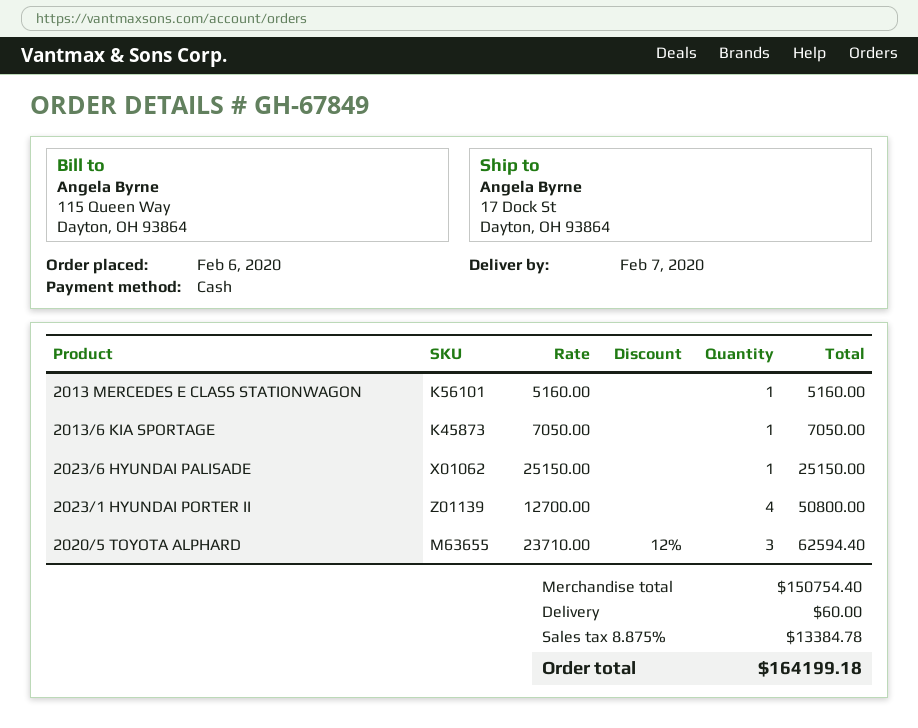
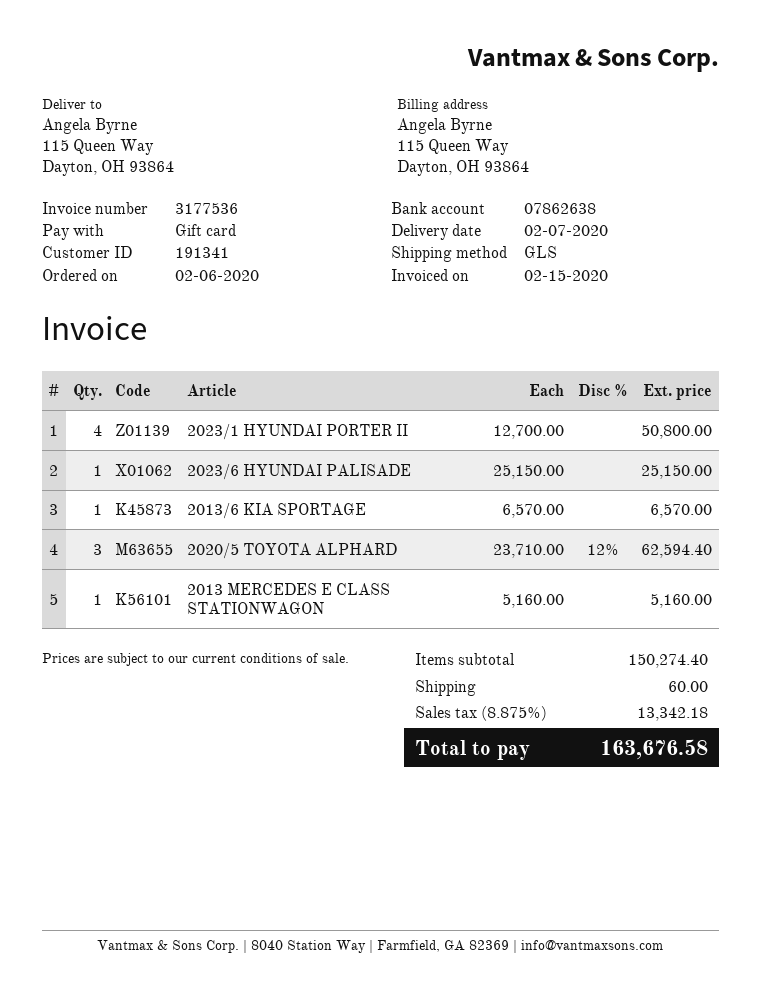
payment method: cash -> gift card
ship to: 17 Dock St, Dayton, OH 93864 -> 115 Queen Way, Dayton, OH 93864
2013/6 KIA SPORTAGE: 1 x 7050.00 = 7050.00 -> 1 x 6570.00 = 6570.00
subtotal: 150754.40 -> 150274.40
tax: 8.875% = 13384.78 -> 8.875% = 13342.18
total: 164199.18 -> 163676.58

